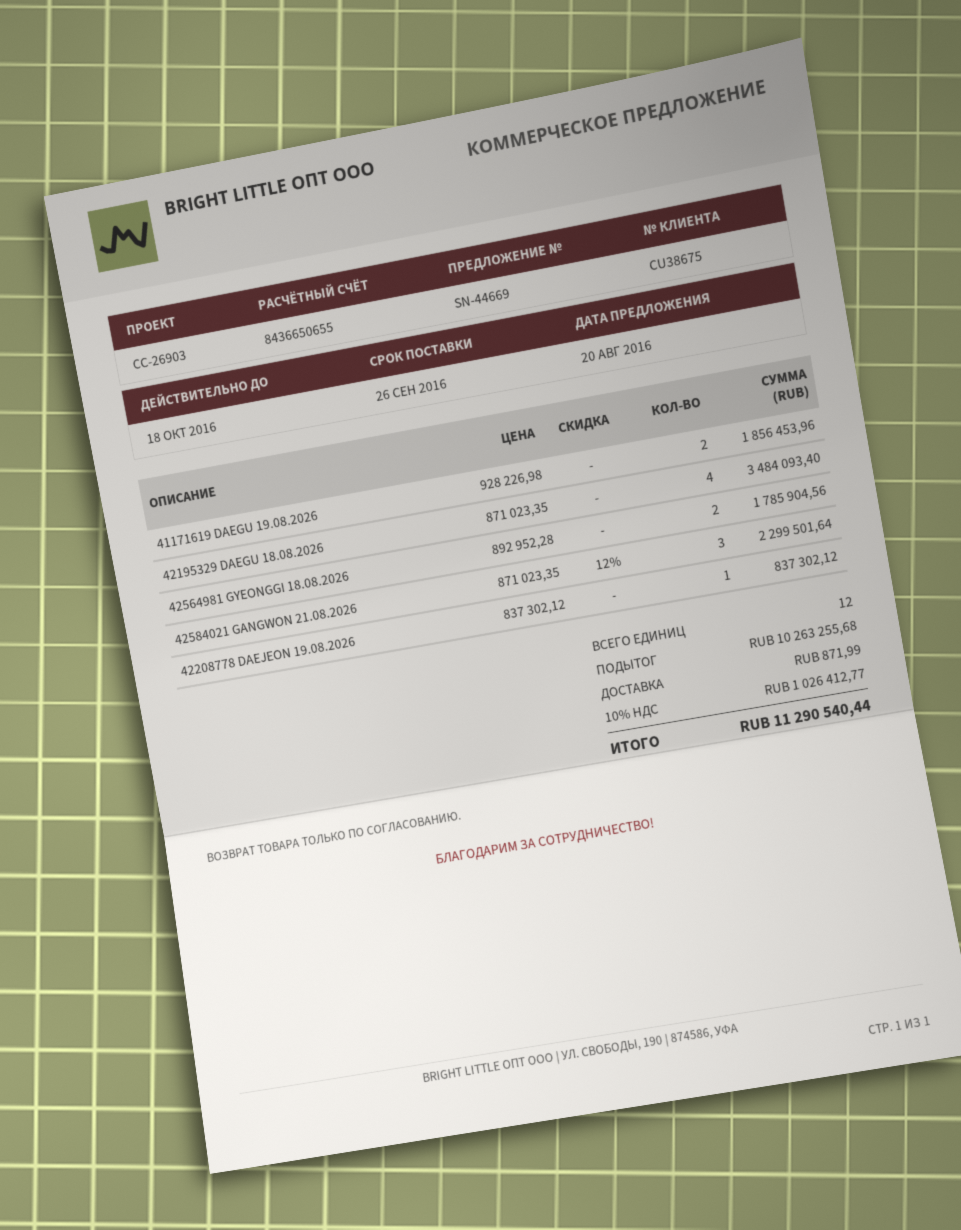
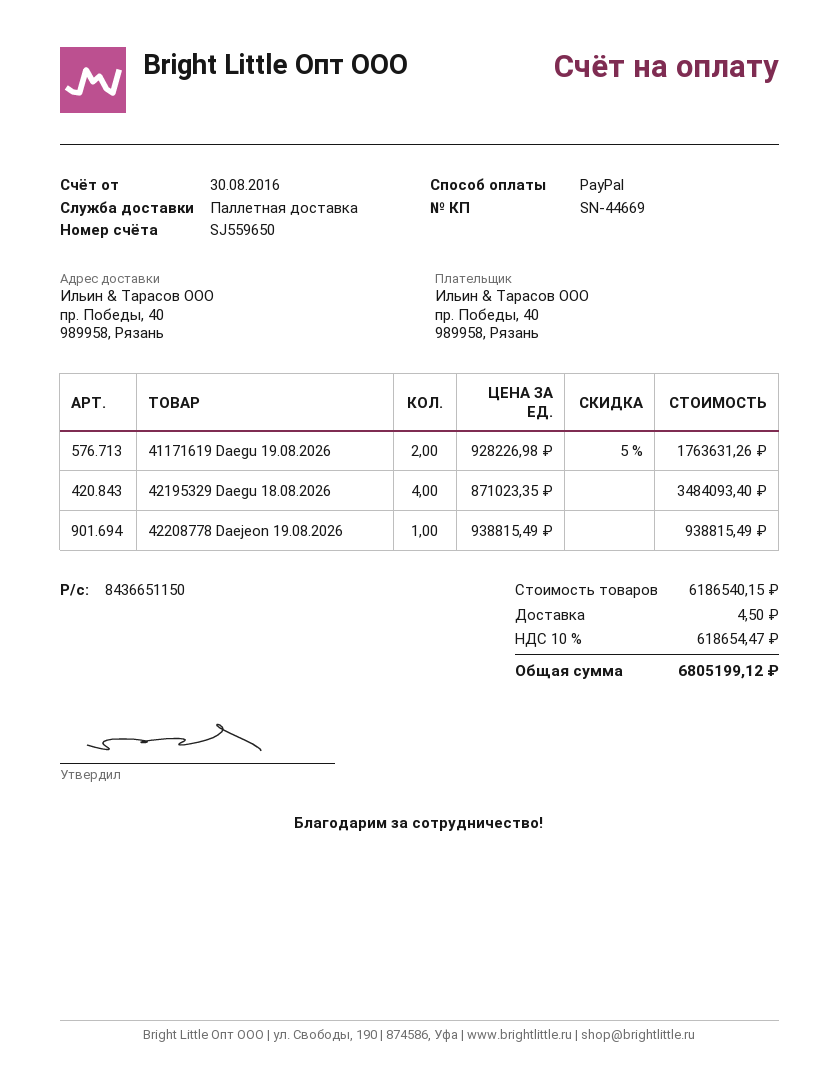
bank account: 8436650655 -> 8436651150
41171619 DAEGU 19.08.2026: 2 x 928226.98 = 1856453.96 -> 2 x 928226.98 - 5% = 1763631.26
42564981 GYEONGGI 18.08.2026: 2 x 892952.28 = 1785904.56 -> none
42584021 GANGWON 21.08.2026: 3 x 871023.35 - 12% = 2299501.64 -> none
42208778 DAEJEON 19.08.2026: 1 x 837302.12 = 837302.12 -> 1 x 938815.49 = 938815.49
subtotal: 10263255.68 -> 6186540.15
shipping: 871.99 -> 4.50
tax: 10% = 1026412.77 -> 10% = 618654.47
total: 11290540.44 -> 6805199.12

